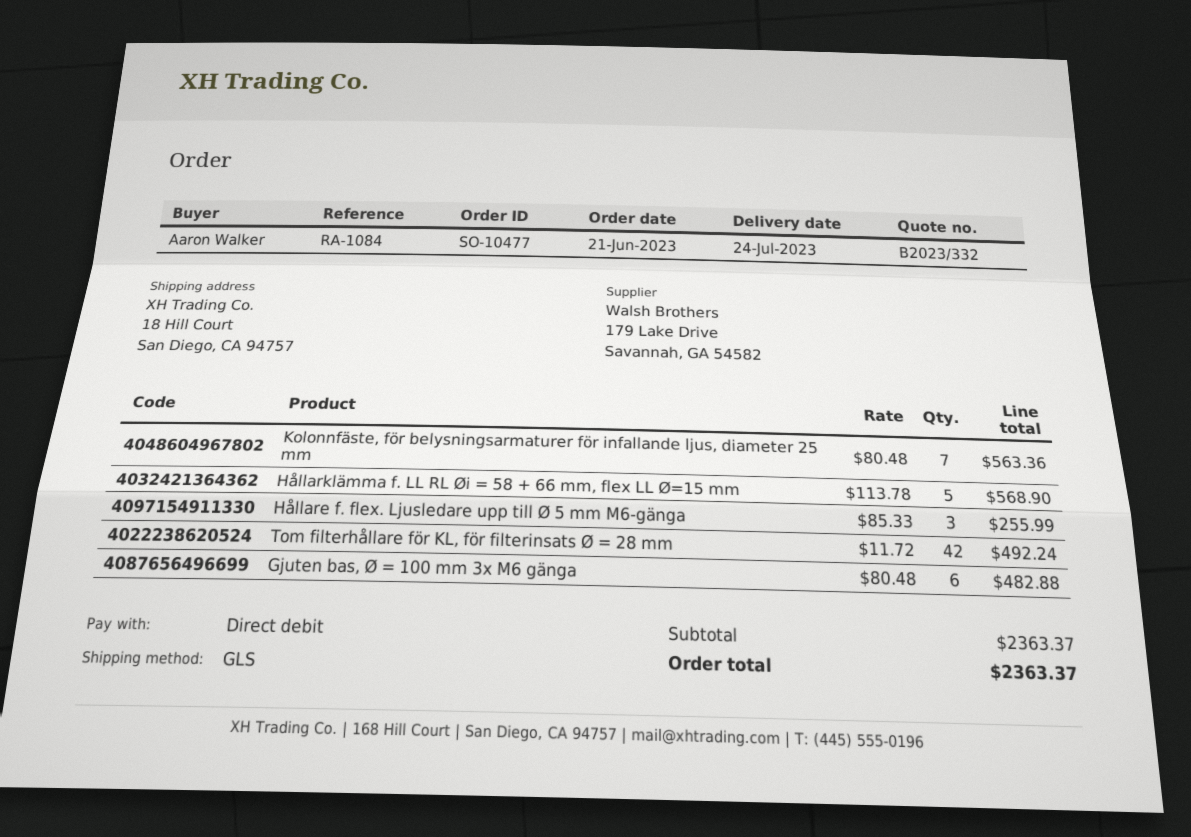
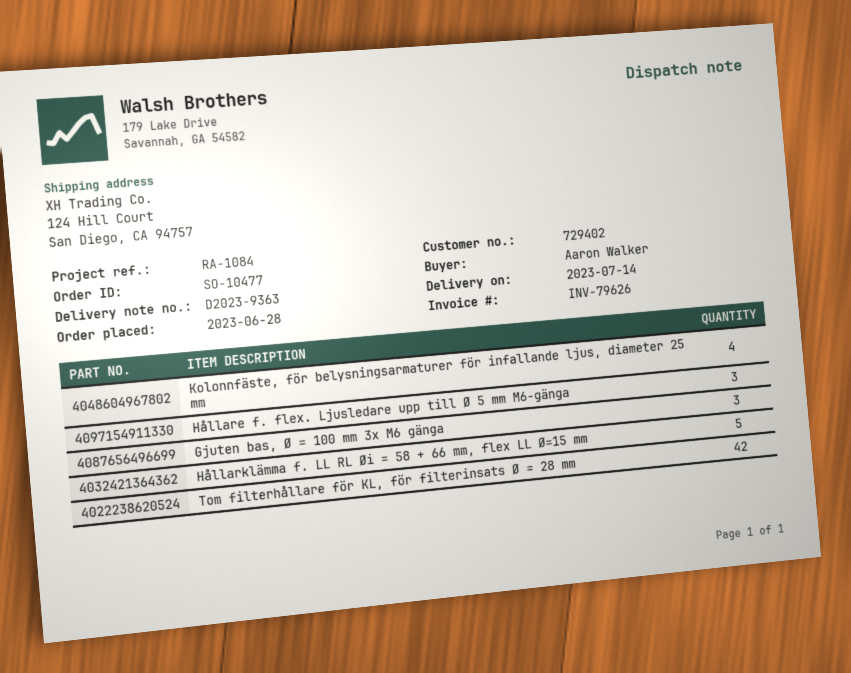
order date: 2023-06-21 -> 2023-06-28
delivery date: 2023-07-24 -> 2023-07-14
ship to: 18 Hill Court, San Diego, CA 94757 -> 124 Hill Court, San Diego, CA 94757
Kolonnfäste, för belysningsarmaturer för infallande ljus, diameter 25 mm: 7 -> 4
Gjuten bas, Ø = 100 mm 3x M6 gänga: 6 -> 3

